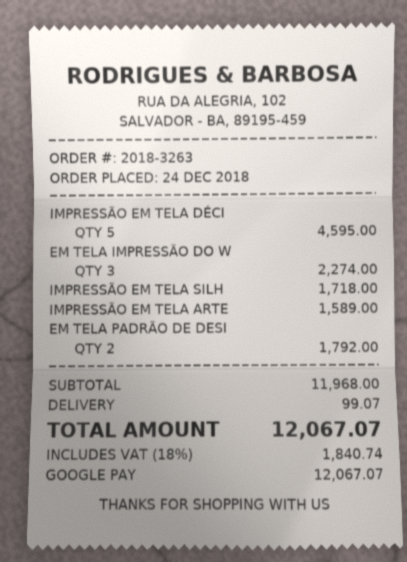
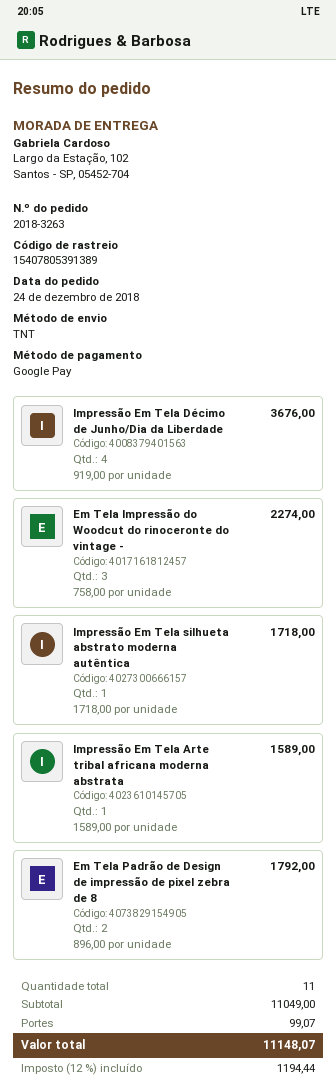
IMPRESSÃO EM TELA DÉCI: 5 for 4595.00 -> 4 for 3676.00
subtotal: 11968.00 -> 11049.00
tax: 18% = 1840.74 -> 12% = 1194.44
total: 12067.07 -> 11148.07

